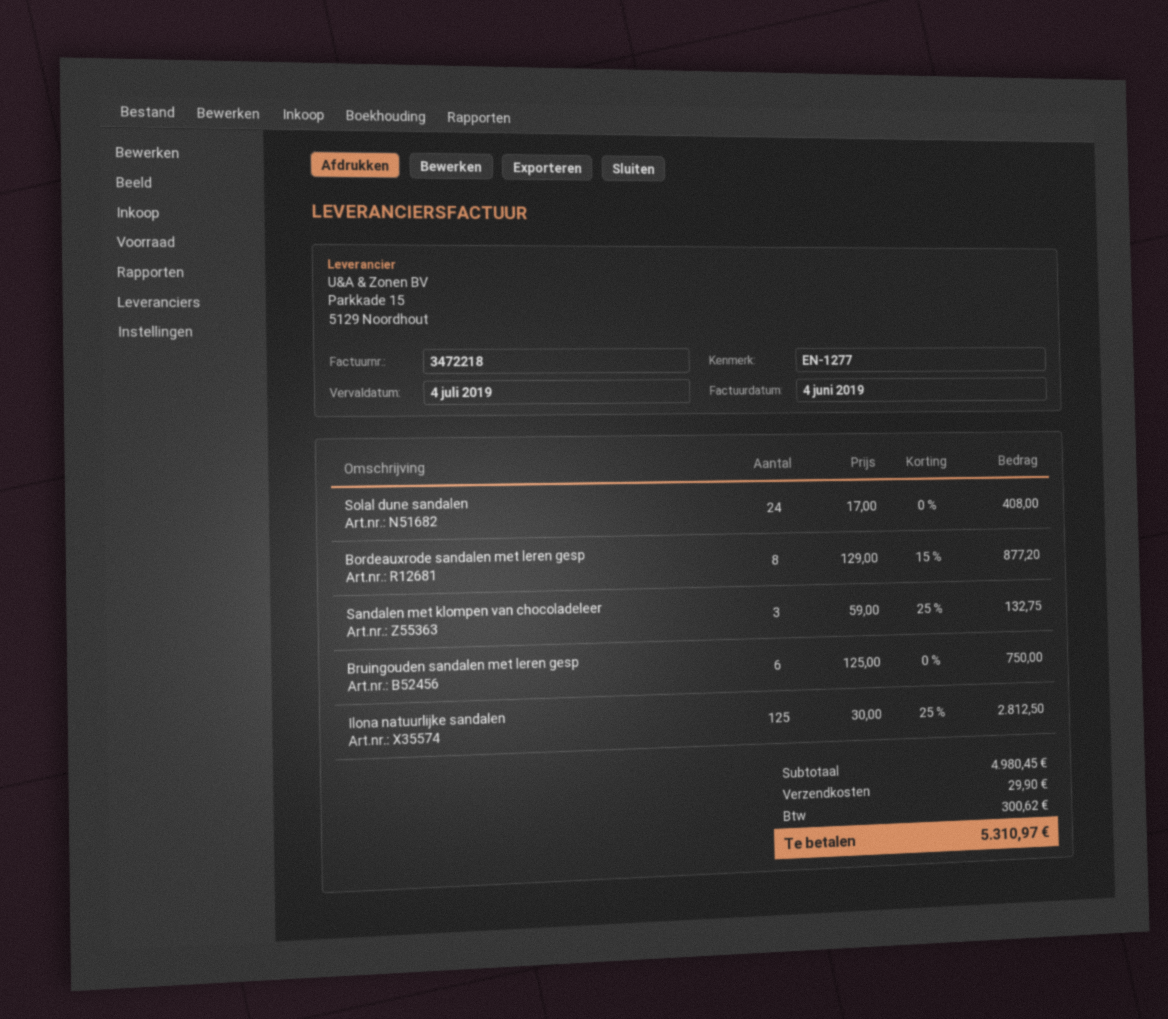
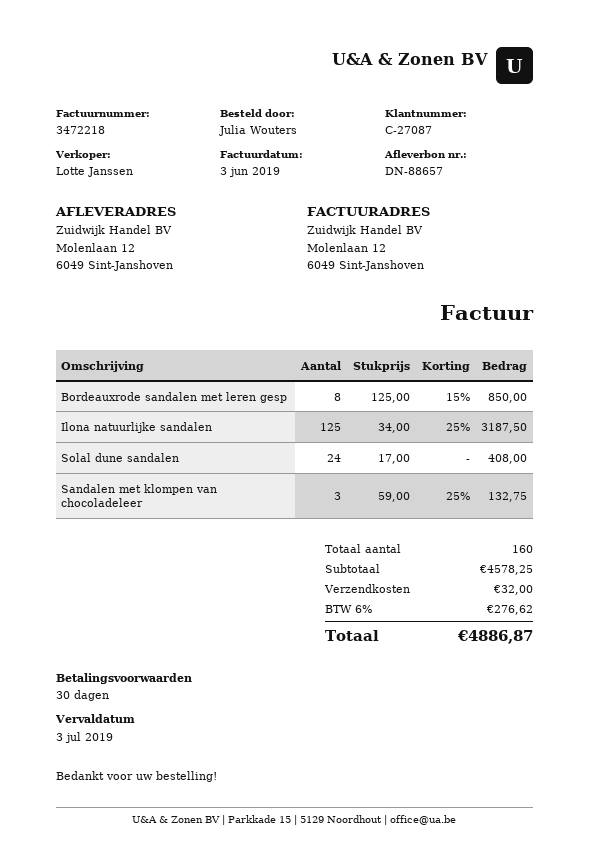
invoice date: 2019-06-04 -> 2019-06-03
due date: 2019-07-04 -> 2019-07-03
Bordeauxrode sandalen met leren gesp: 8 x 129.00 - 15% = 877.20 -> 8 x 125.00 - 15% = 850.00
Bruingouden sandalen met leren gesp: 6 x 125.00 = 750.00 -> none
Ilona natuurlijke sandalen: 125 x 30.00 - 25% = 2812.50 -> 125 x 34.00 - 25% = 3187.50
subtotal: 4980.45 -> 4578.25
shipping: 29.90 -> 32.00
tax: 300.62 -> 276.62
total: 5310.97 -> 4886.87

